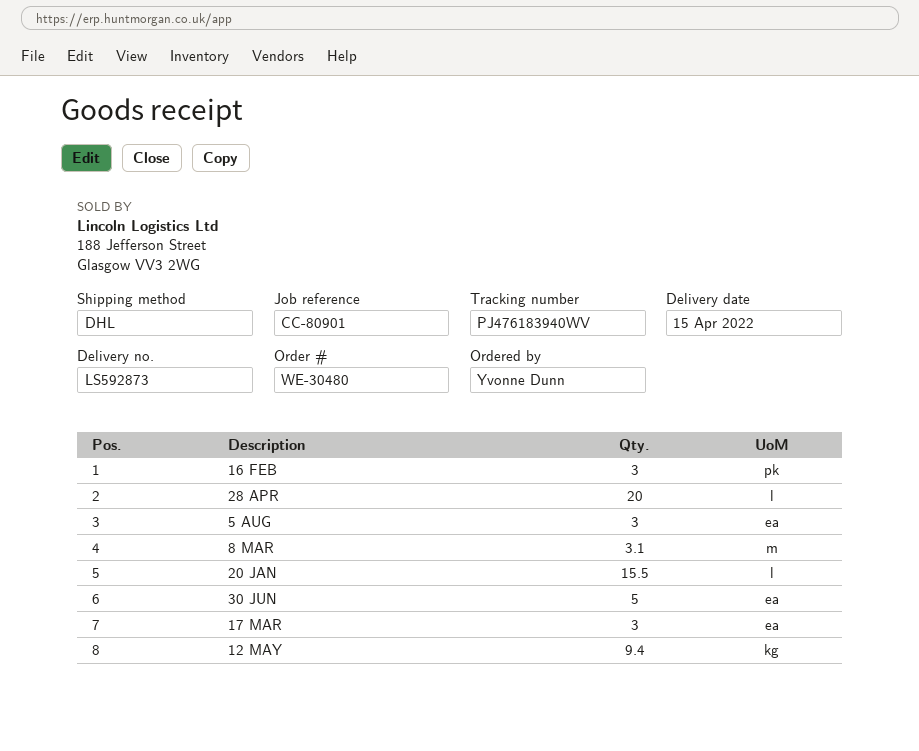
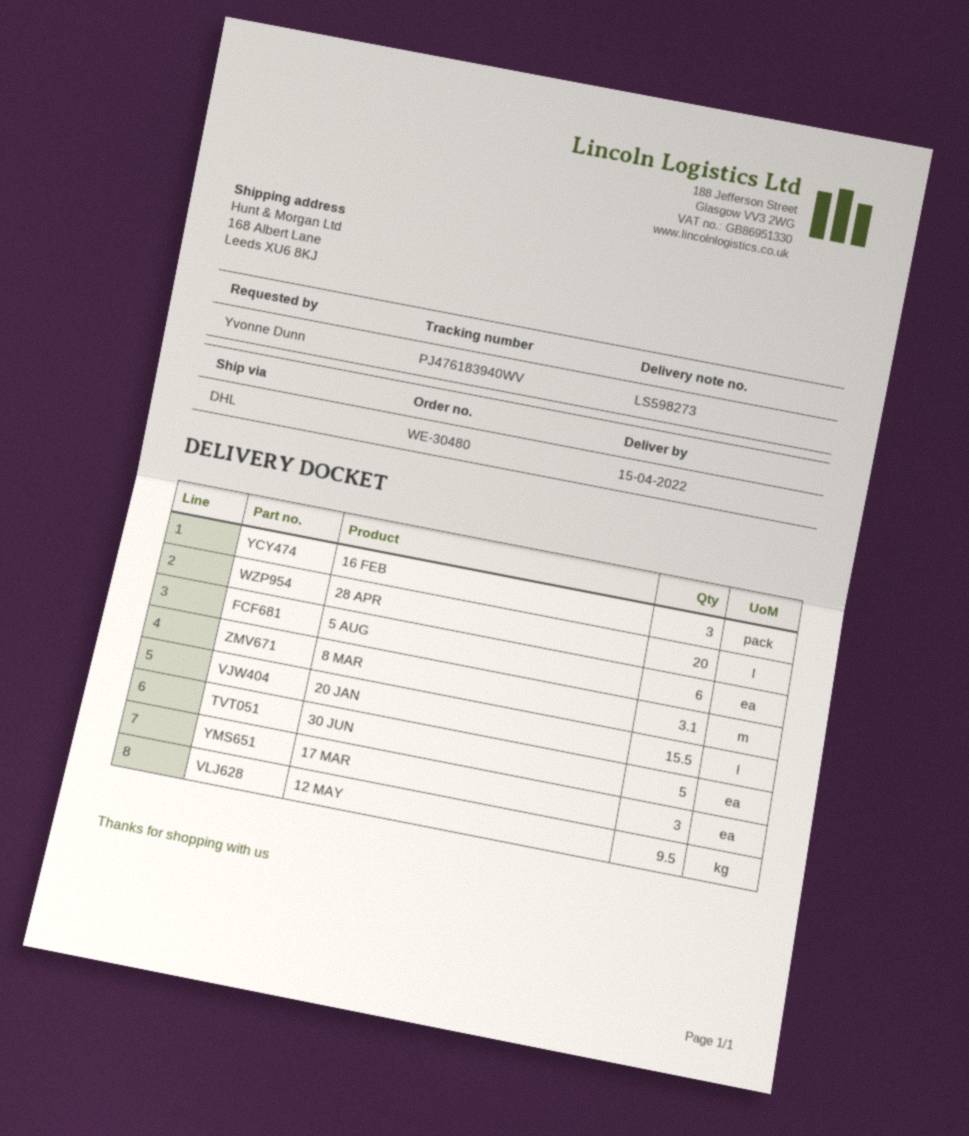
delivery note number: LS592873 -> LS598273
5 AUG: 3 -> 6
12 MAY: 9.4 -> 9.5

